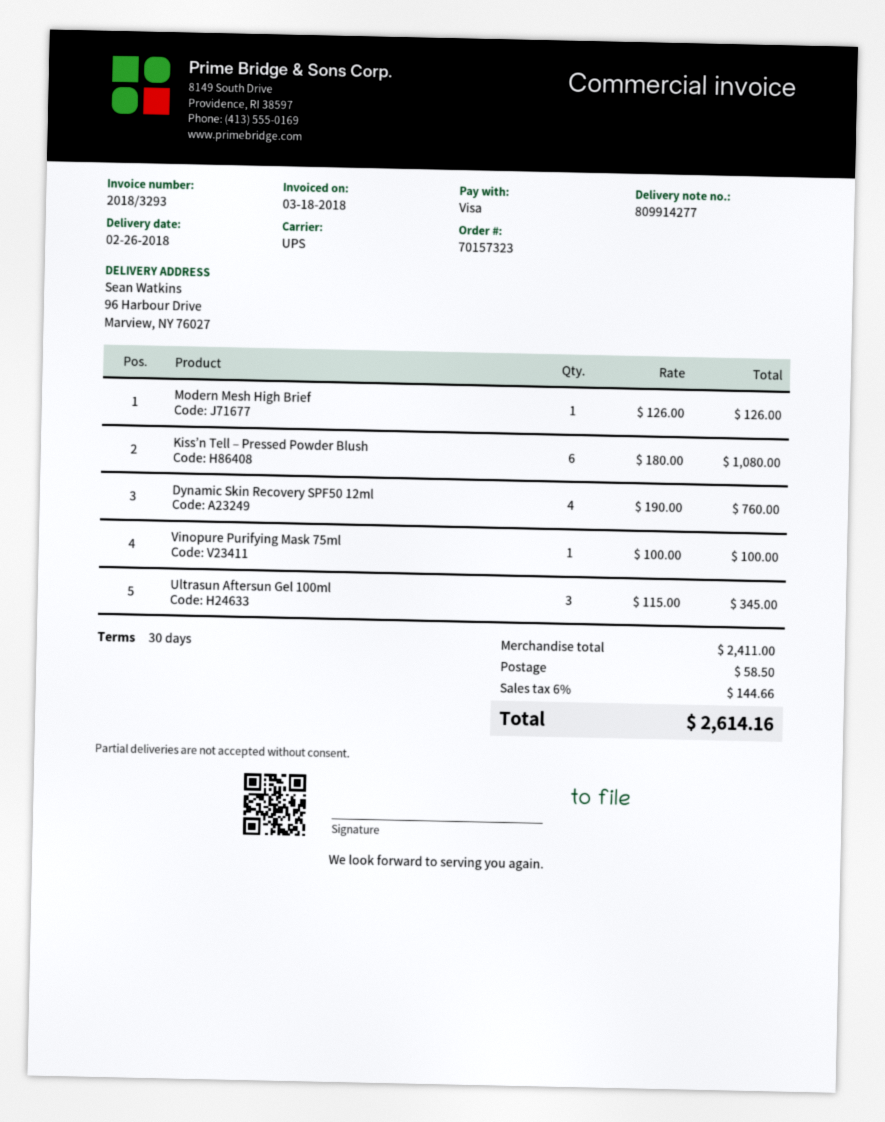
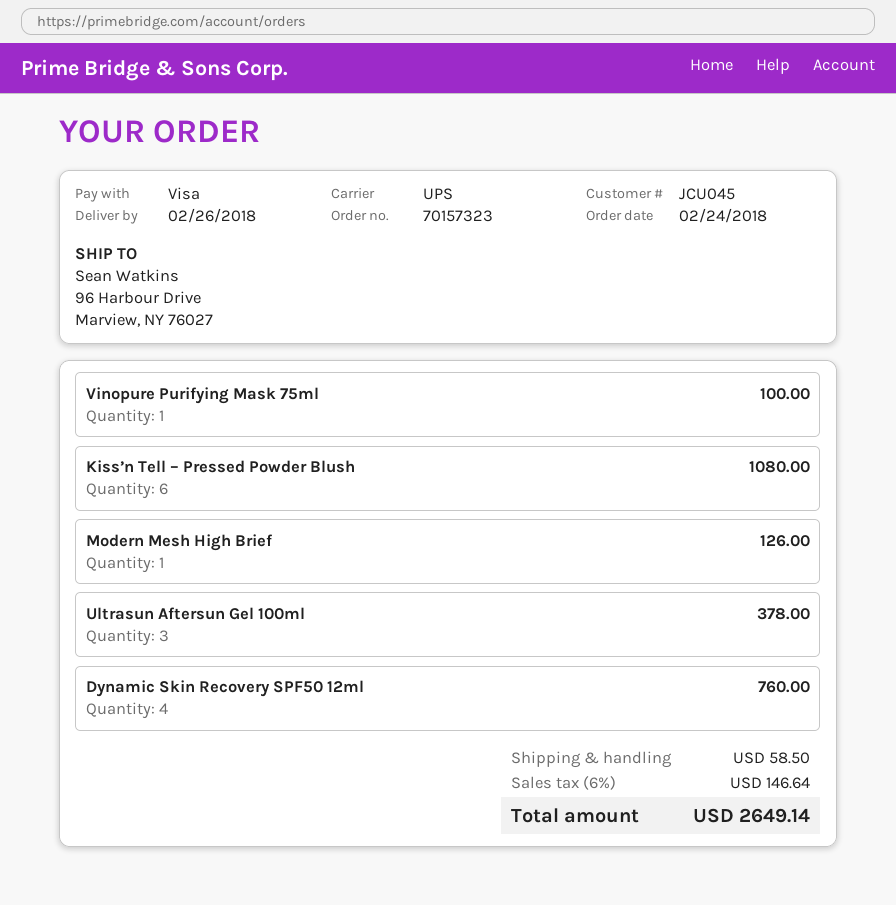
Ultrasun Aftersun Gel 100ml: 3 for 345.00 -> 3 for 378.00
tax: 6% = 144.66 -> 6% = 146.64
total: 2614.16 -> 2649.14

